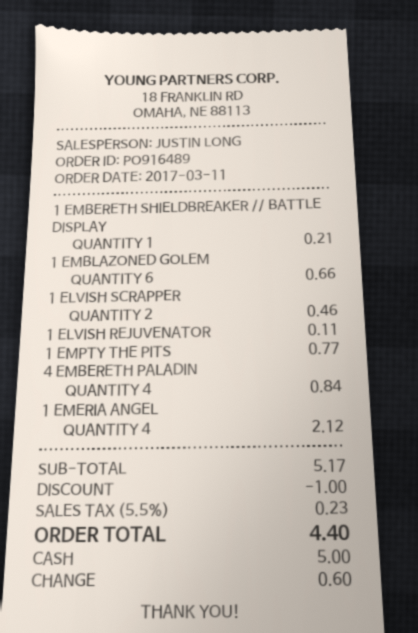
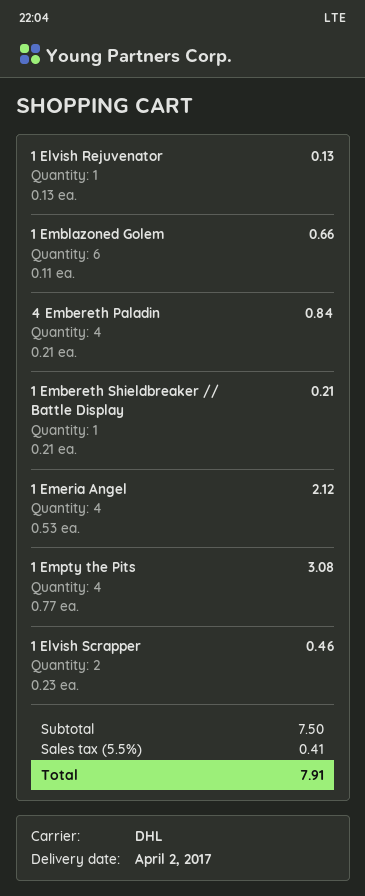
1 ELVISH REJUVENATOR: 1 for 0.11 -> 1 for 0.13
1 EMPTY THE PITS: 1 for 0.77 -> 4 for 3.08
subtotal: 5.17 -> 7.50
discount: 1.00 -> none
tax: 5.5% = 0.23 -> 5.5% = 0.41
total: 4.40 -> 7.91

